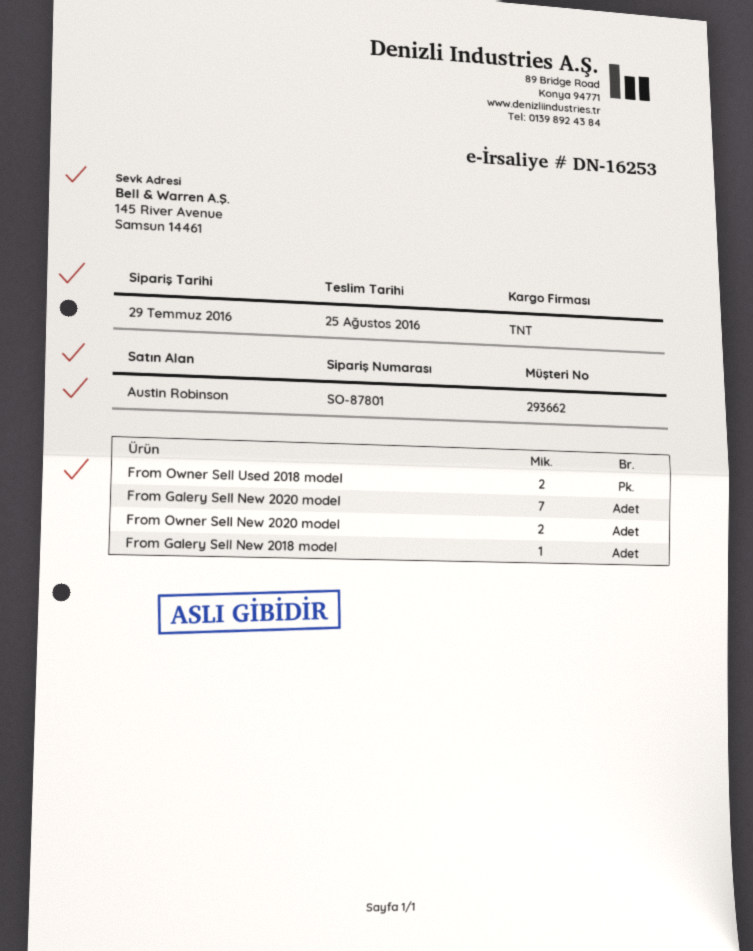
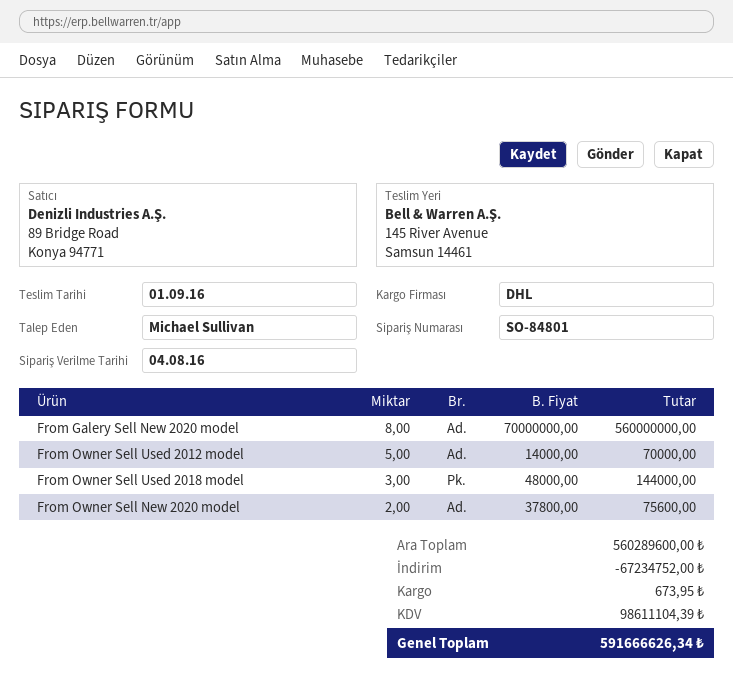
order number: SO-87801 -> SO-84801
order date: 2016-07-29 -> 2016-08-04
delivery date: 2016-08-25 -> 2016-09-01
ordered by: Austin Robinson -> Michael Sullivan
shipping method: TNT -> DHL
From Owner Sell Used 2018 model: 2 -> 3
From Galery Sell New 2020 model: 7 -> 8
From Galery Sell New 2018 model: 1 -> none
From Owner Sell Used 2012 model: none -> 5

